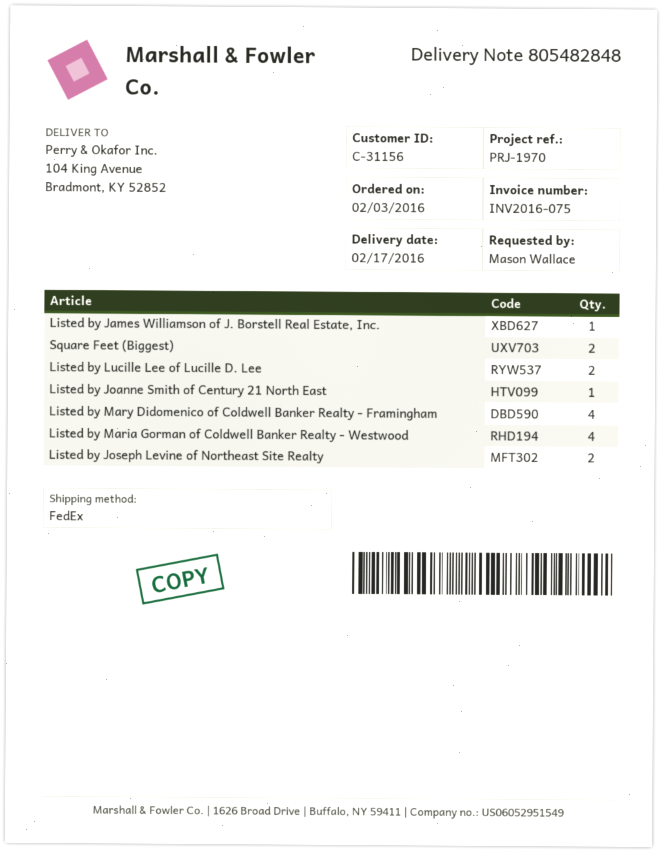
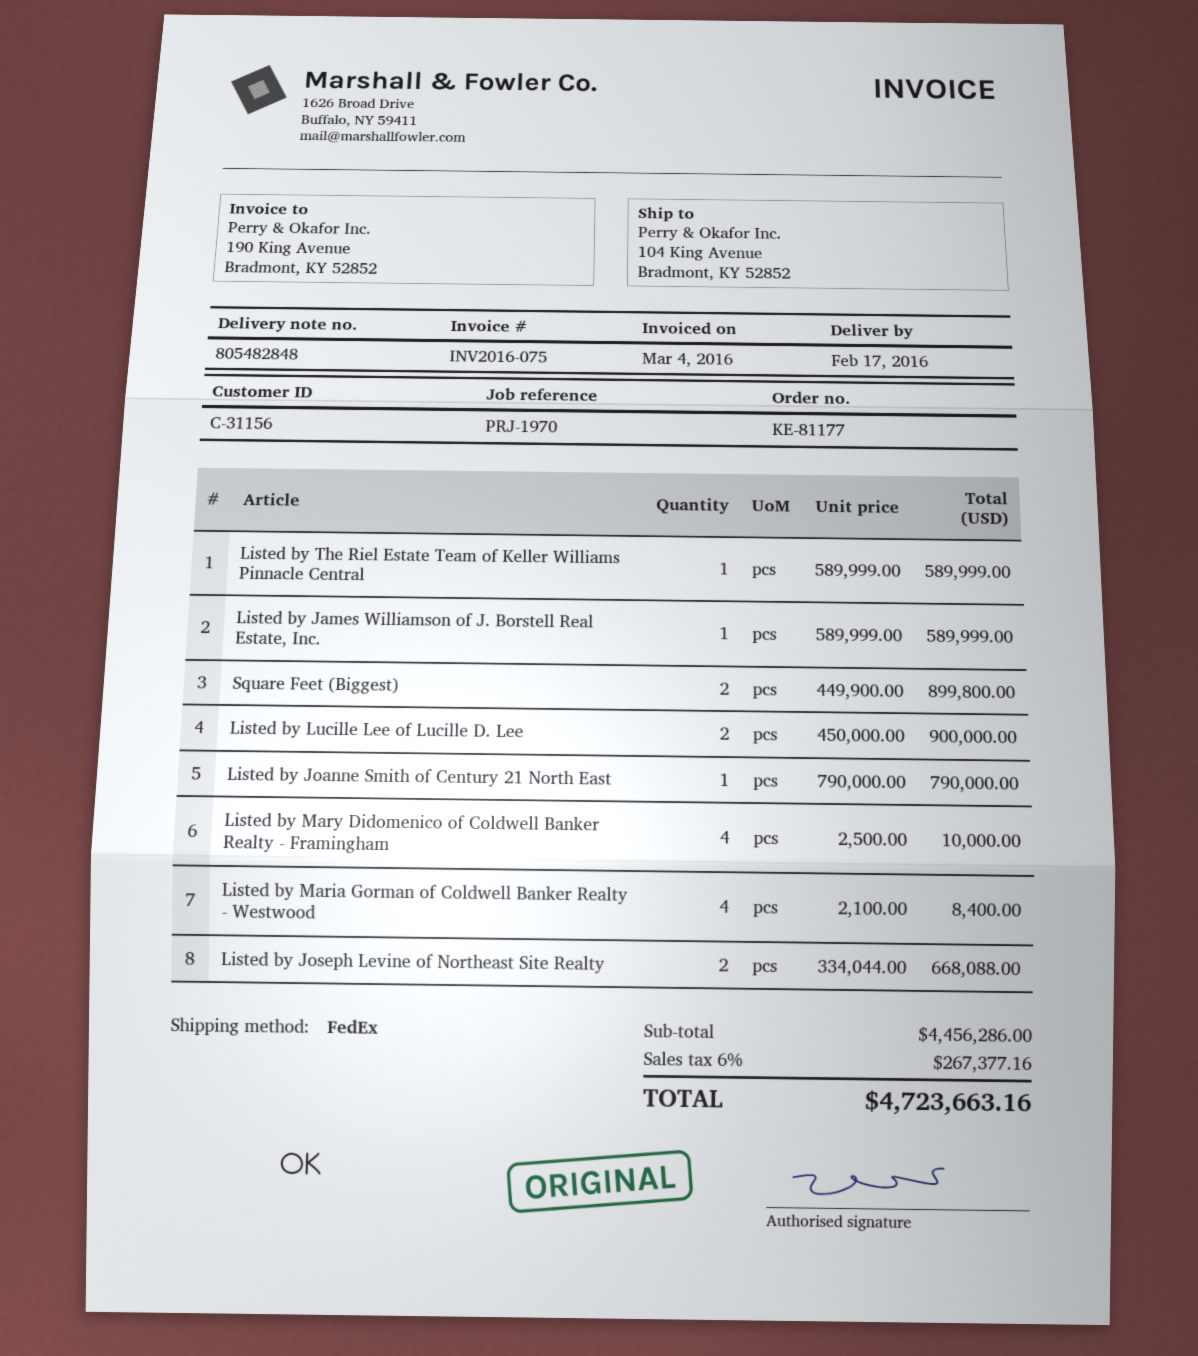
Listed by The Riel Estate Team of Keller Williams Pinnacle Central: none -> 1

